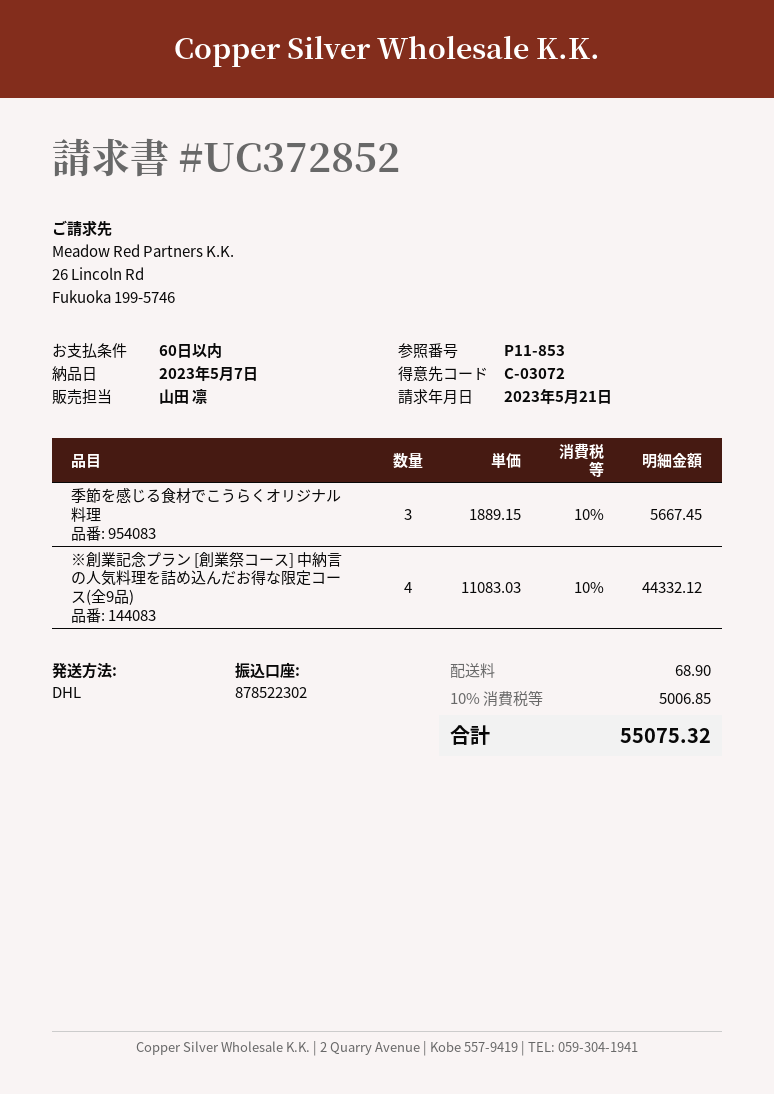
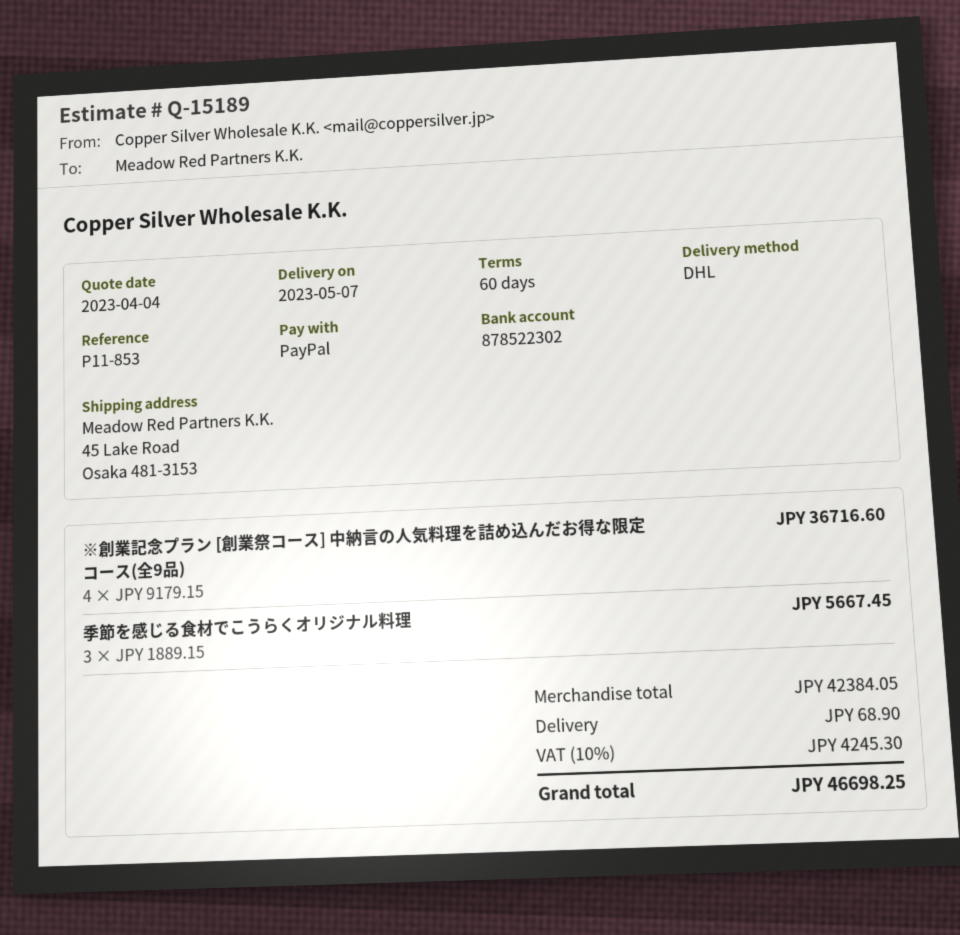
※創業記念プラン [創業祭コース] 中納言の人気料理を詰め込んだお得な限定コース(全9品): 4 x 11083.03 = 44332.12 -> 4 x 9179.15 = 36716.60
tax: 10% = 5006.85 -> 10% = 4245.30
total: 55075.32 -> 46698.25

